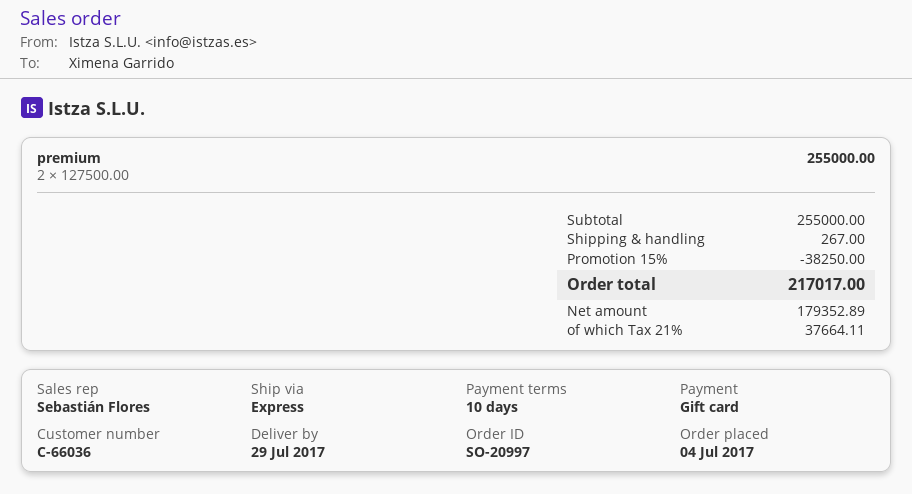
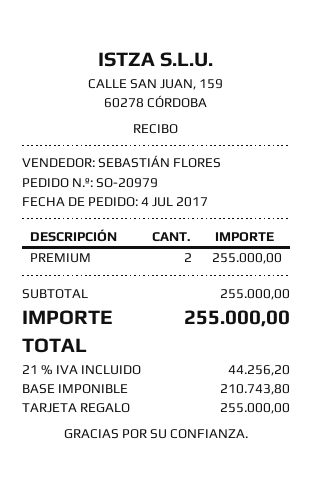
order number: SO-20997 -> SO-20979
discount: 15% = 38250.00 -> none
shipping: 267.00 -> none
net: 179352.89 -> 210743.80
tax: 21% = 37664.11 -> 21% = 44256.20
total: 217017.00 -> 255000.00

